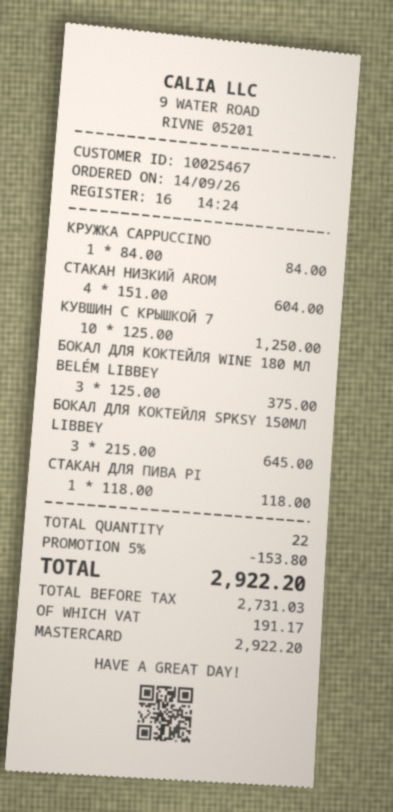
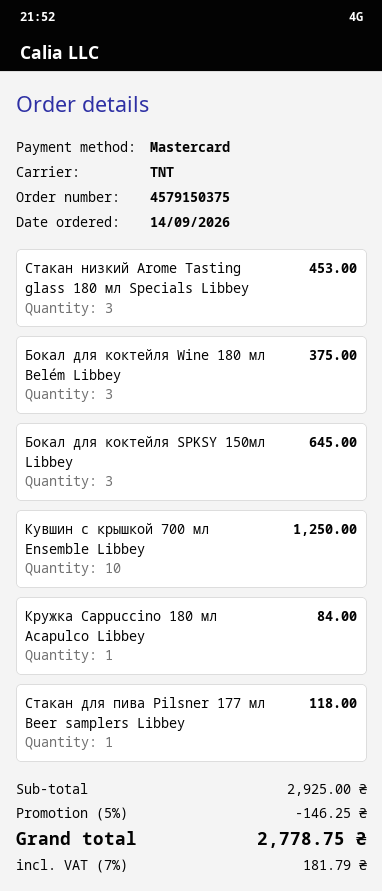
СТАКАН НИЗКИЙ AROM: 4 for 604.00 -> 3 for 453.00
discount: 5% = 153.80 -> 5% = 146.25
tax: 191.17 -> 181.79
total: 2922.20 -> 2778.75

